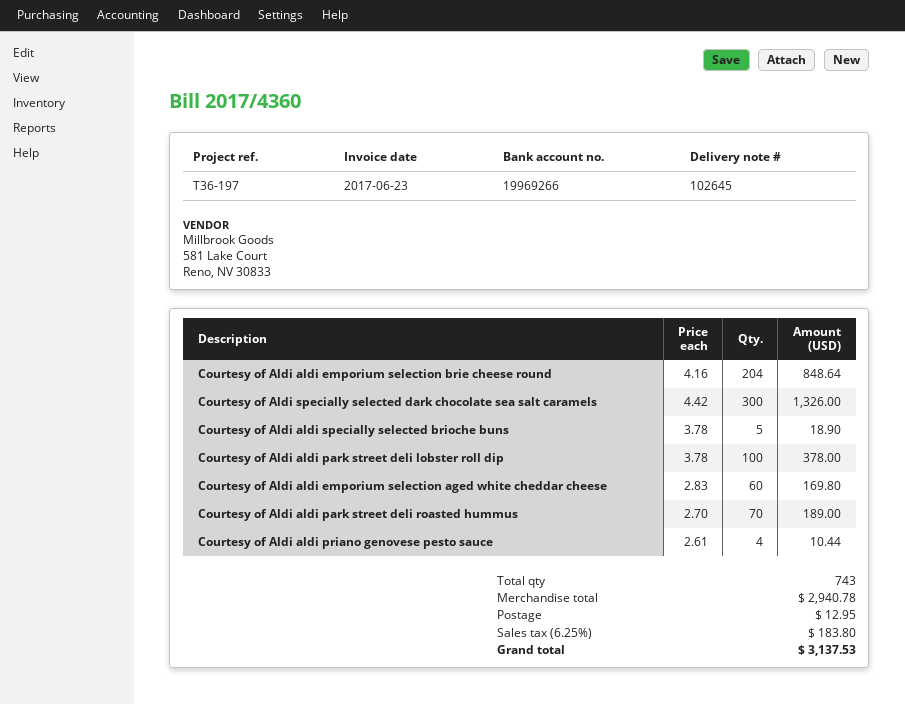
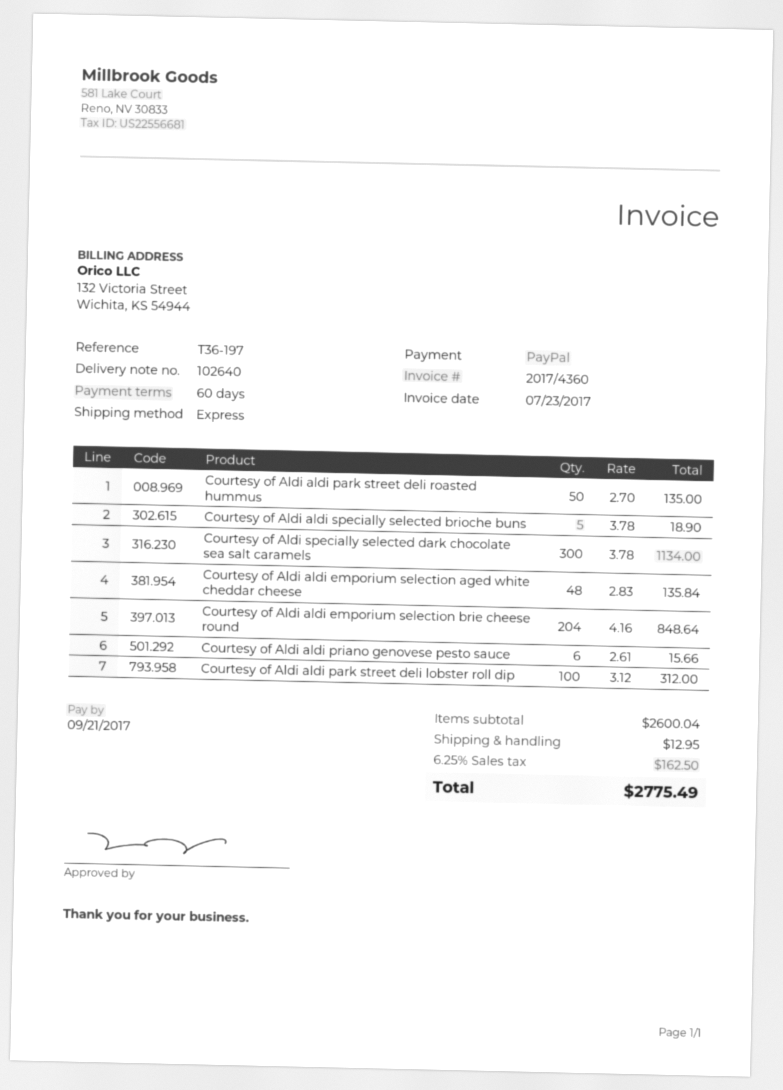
delivery note number: 102645 -> 102640
invoice date: 2017-06-23 -> 2017-07-23
Courtesy of Aldi specially selected dark chocolate sea salt caramels: 300 x 4.42 = 1326.00 -> 300 x 3.78 = 1134.00
Courtesy of Aldi aldi park street deli lobster roll dip: 100 x 3.78 = 378.00 -> 100 x 3.12 = 312.00
Courtesy of Aldi aldi emporium selection aged white cheddar cheese: 60 x 2.83 = 169.80 -> 48 x 2.83 = 135.84
Courtesy of Aldi aldi park street deli roasted hummus: 70 x 2.70 = 189.00 -> 50 x 2.70 = 135.00
Courtesy of Aldi aldi priano genovese pesto sauce: 4 x 2.61 = 10.44 -> 6 x 2.61 = 15.66
subtotal: 2940.78 -> 2600.04
tax: 6.25% = 183.80 -> 6.25% = 162.50
total: 3137.53 -> 2775.49

